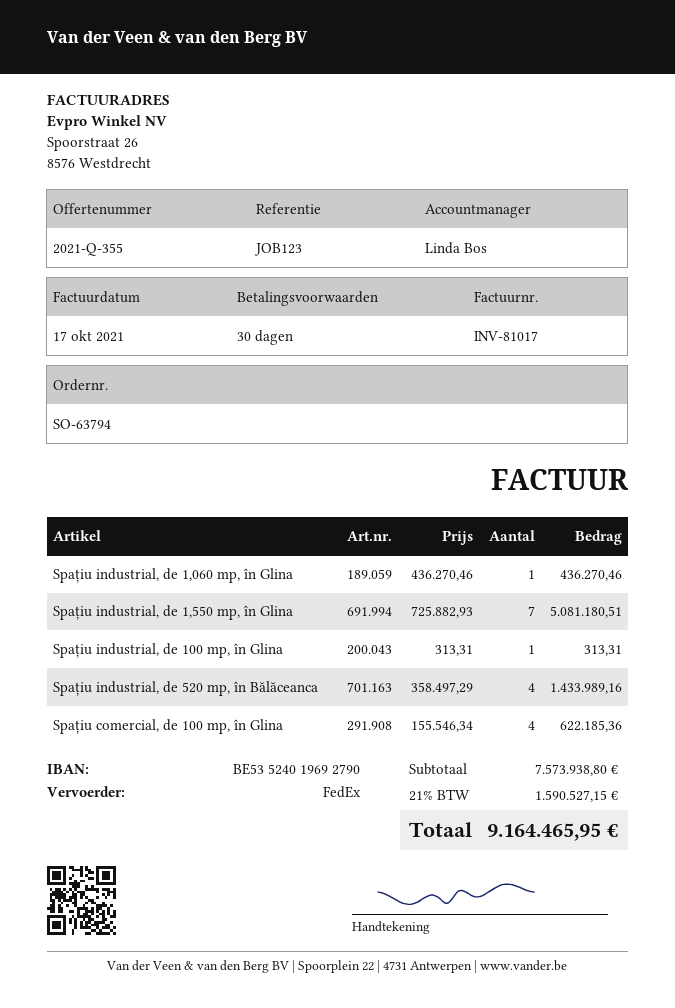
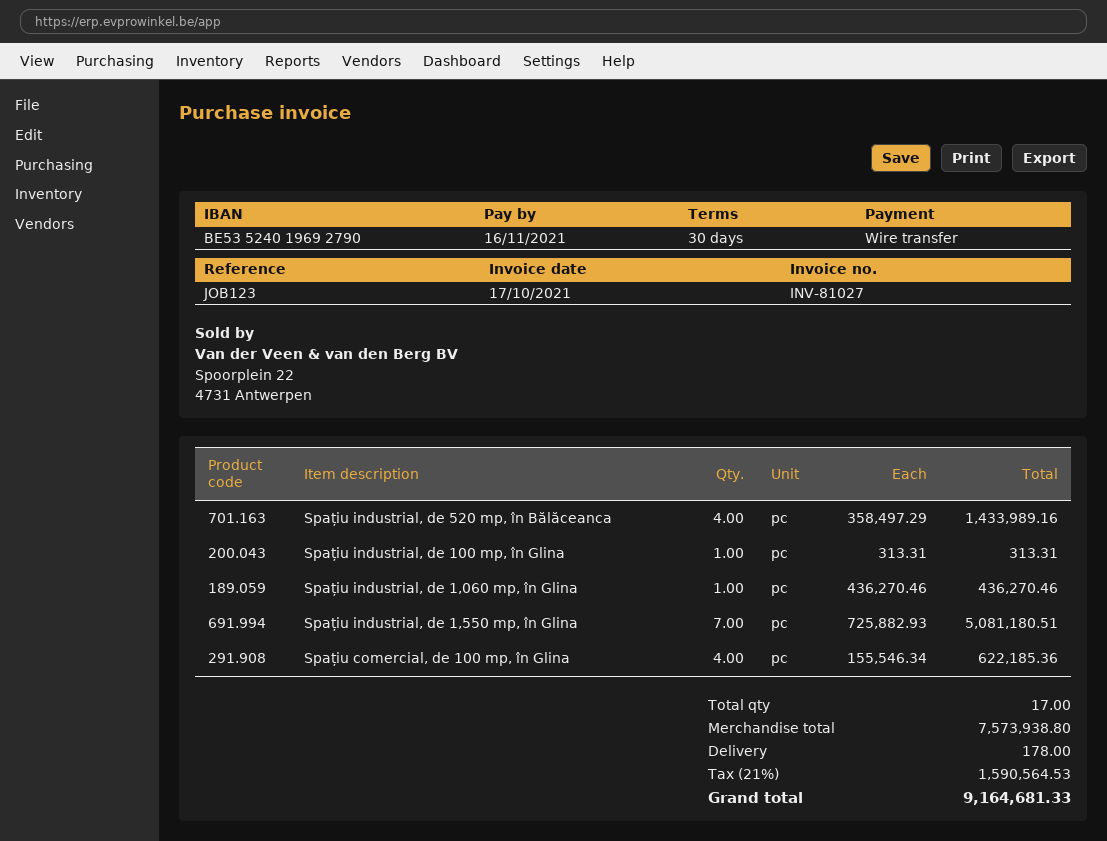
invoice number: INV-81017 -> INV-81027
shipping: none -> 178.00
tax: 21% = 1590527.15 -> 21% = 1590564.53
total: 9164465.95 -> 9164681.33

